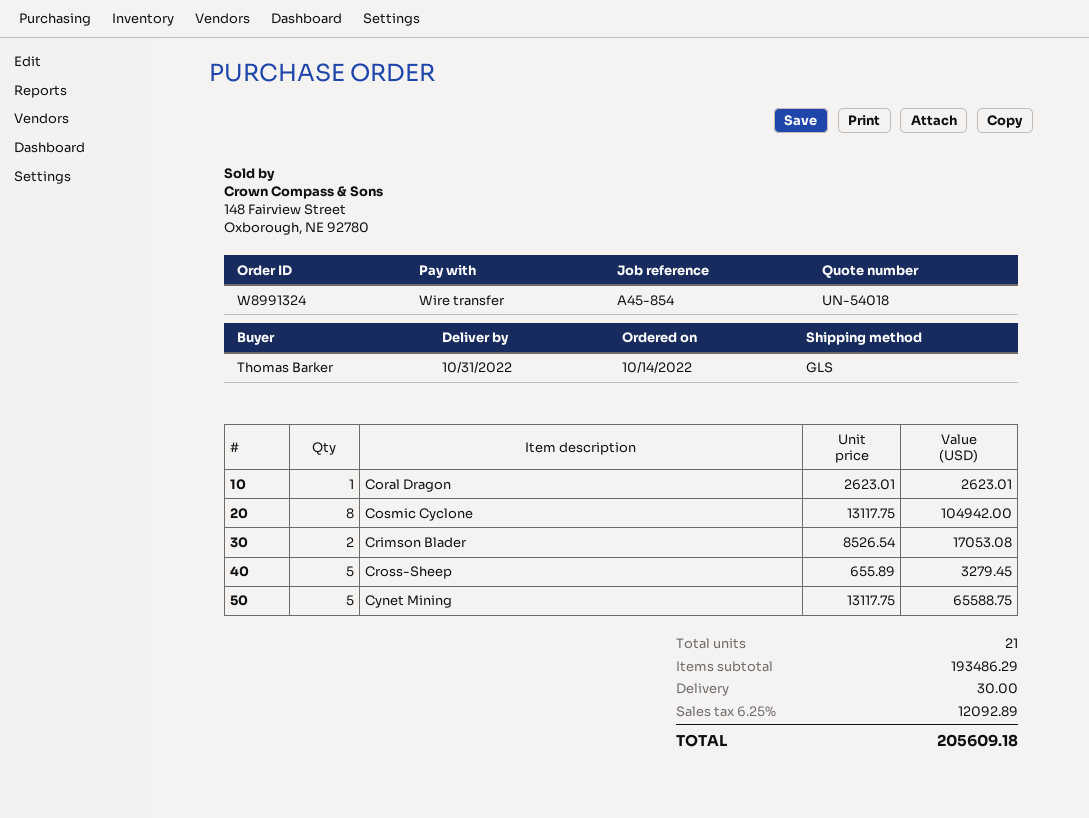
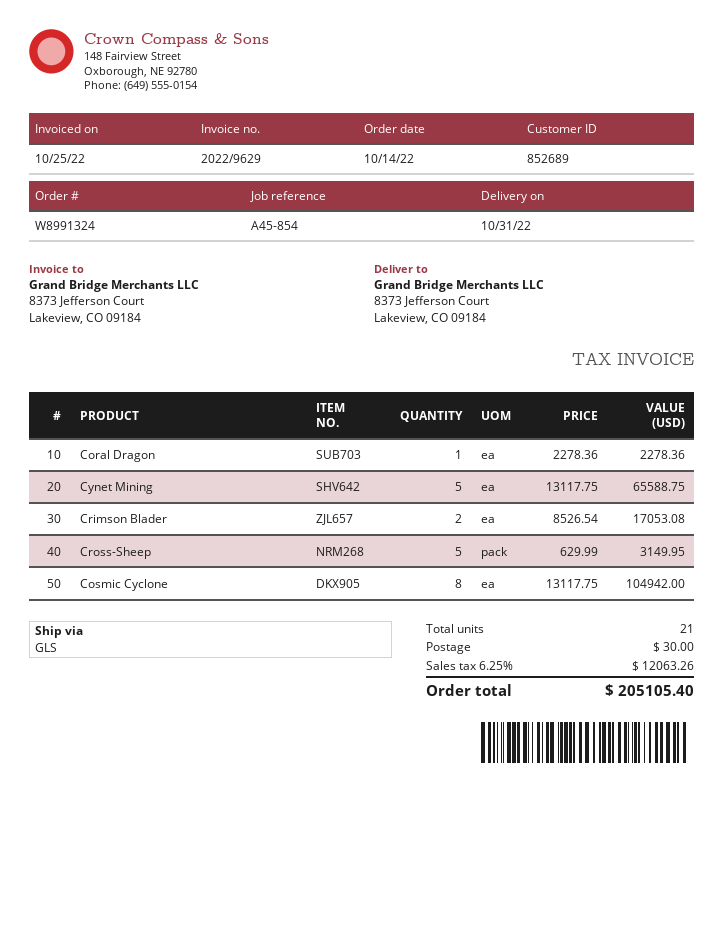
Coral Dragon: 1 x 2623.01 = 2623.01 -> 1 x 2278.36 = 2278.36
Cross-Sheep: 5 x 655.89 = 3279.45 -> 5 x 629.99 = 3149.95
tax: 6.25% = 12092.89 -> 6.25% = 12063.26
total: 205609.18 -> 205105.40

